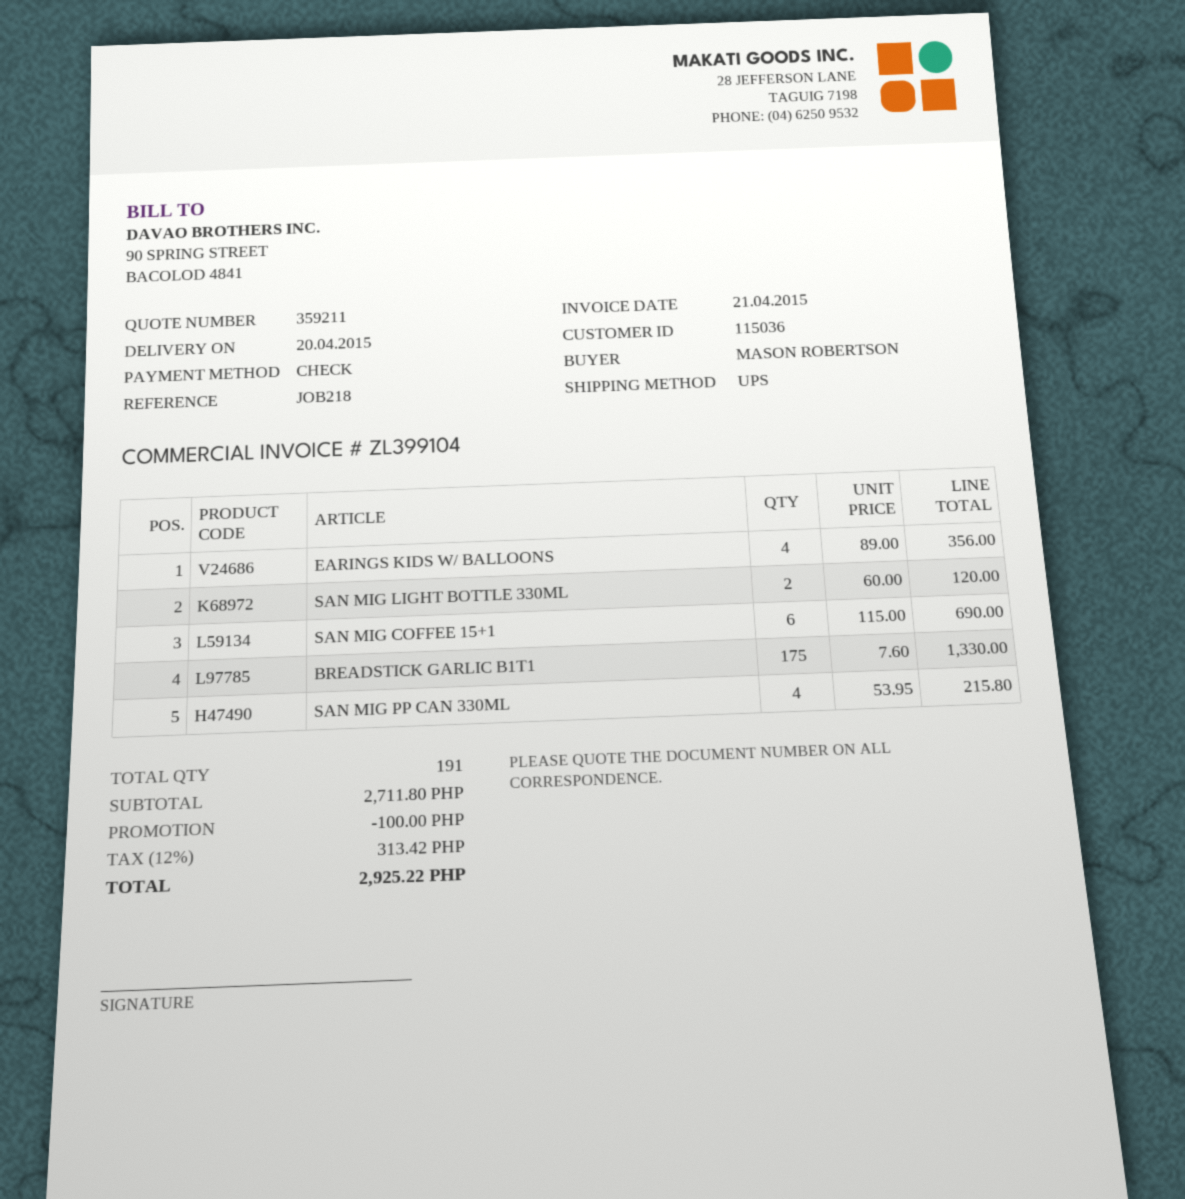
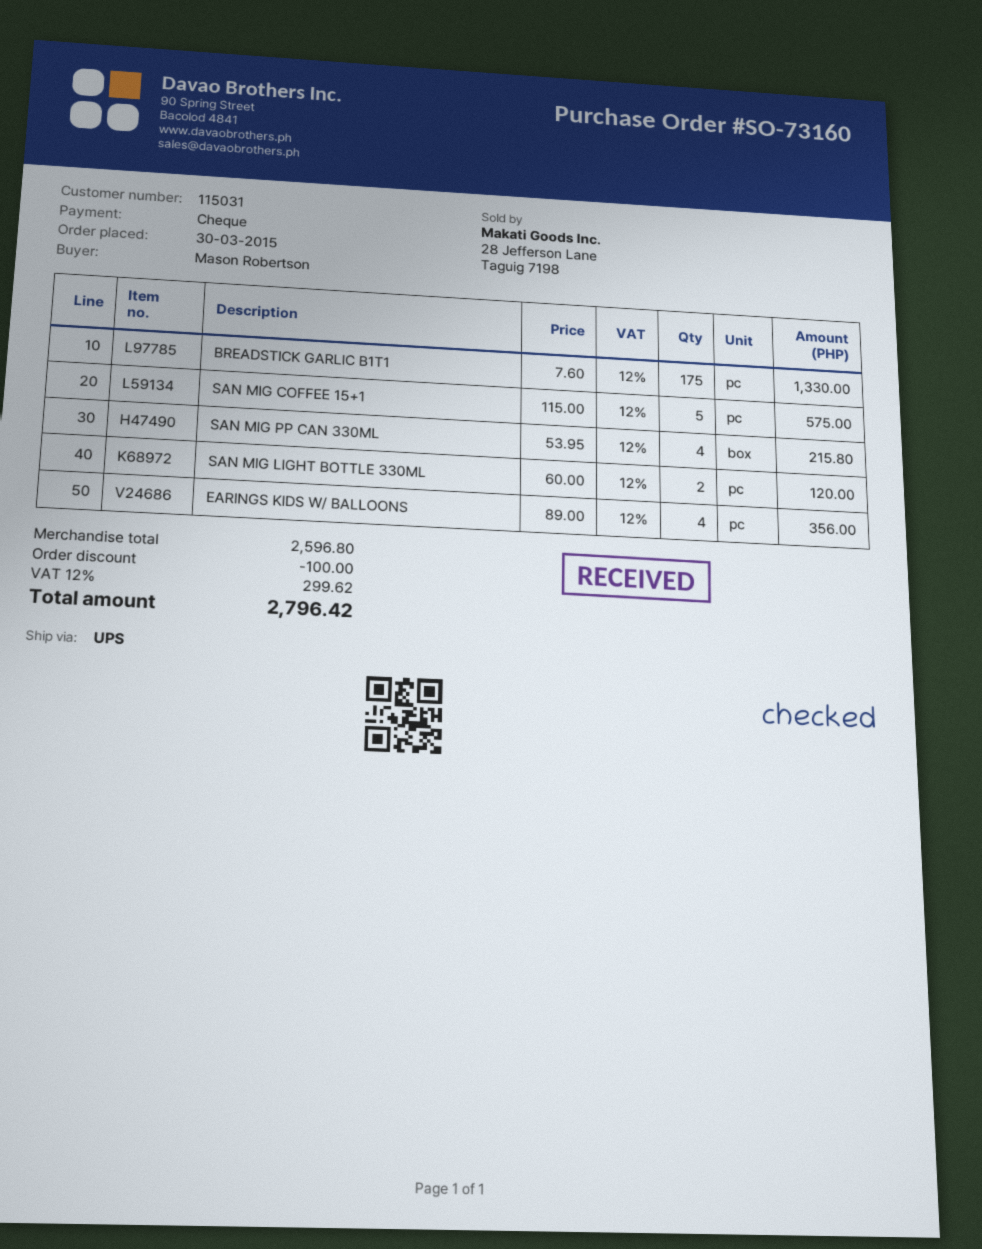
customer number: 115036 -> 115031
SAN MIG COFFEE 15+1: 6 x 115.00 = 690.00 -> 5 x 115.00 = 575.00
subtotal: 2711.80 -> 2596.80
tax: 12% = 313.42 -> 12% = 299.62
total: 2925.22 -> 2796.42

